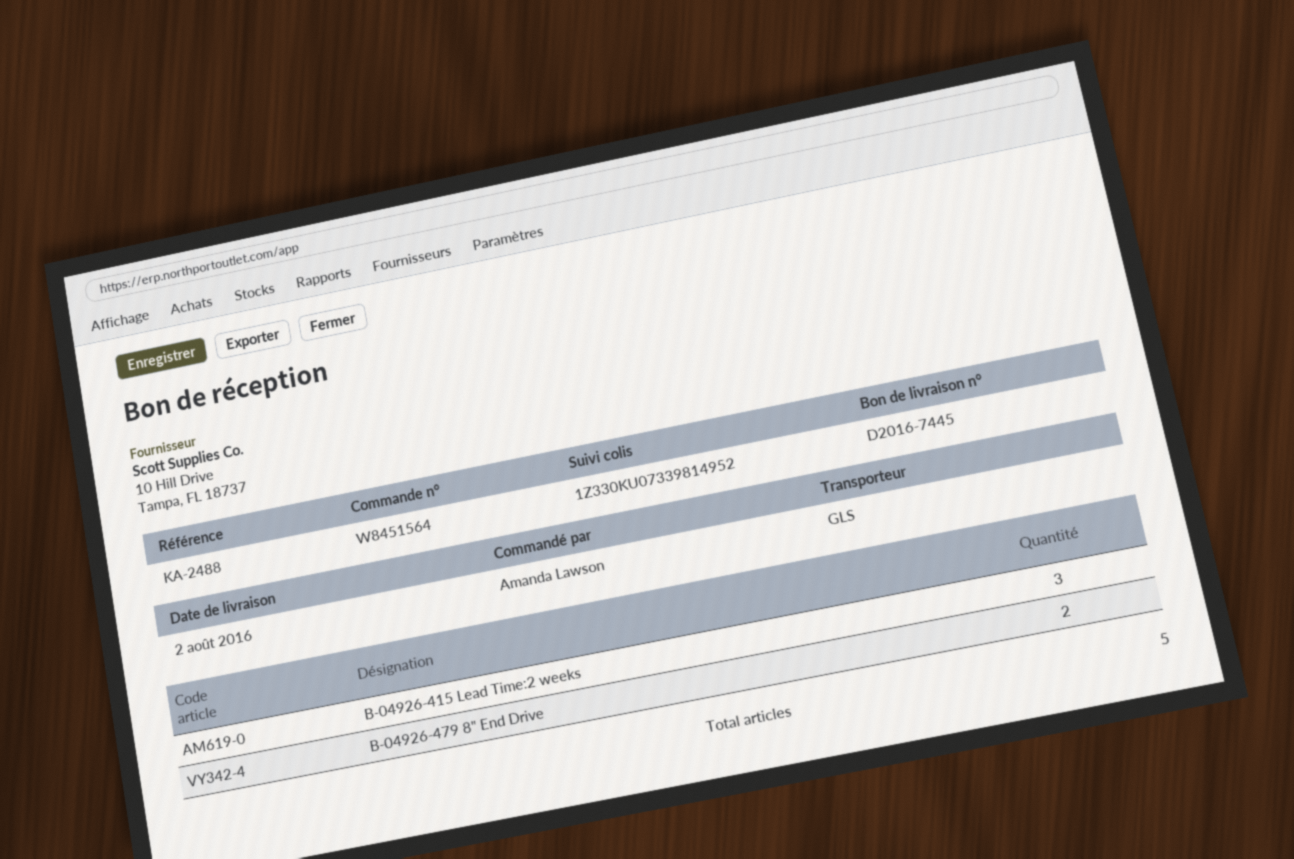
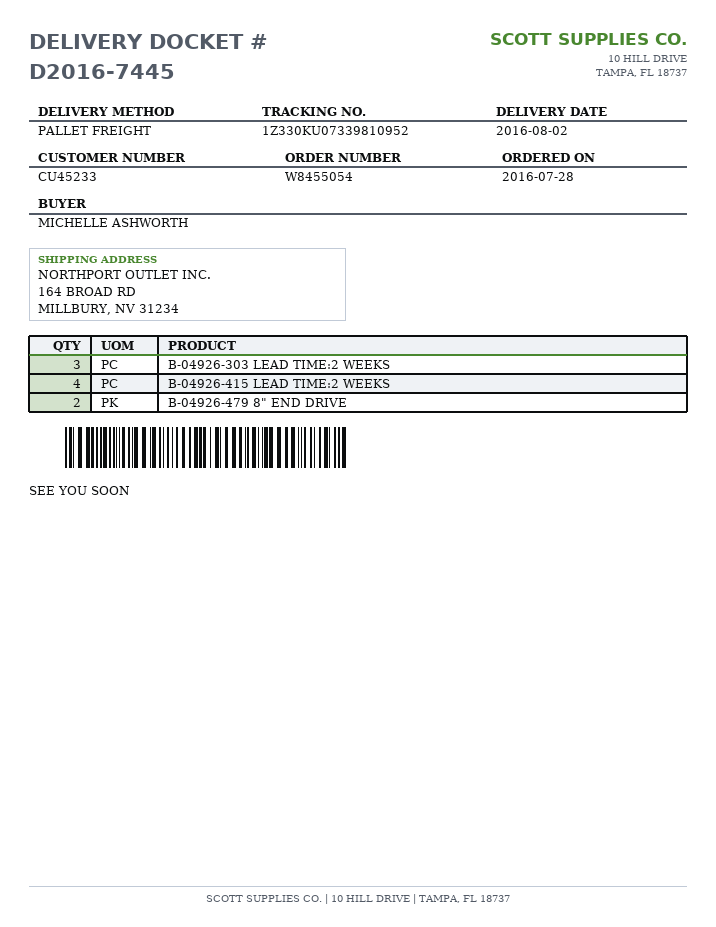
order number: W8451564 -> W8455054
ordered by: Amanda Lawson -> MICHELLE ASHWORTH
shipping method: GLS -> pallet freight
tracking number: 1Z330KU07339814952 -> 1Z330KU07339810952
B-04926-415 Lead Time:2 weeks: 3 -> 4
B-04926-303 LEAD TIME:2 WEEKS: none -> 3

